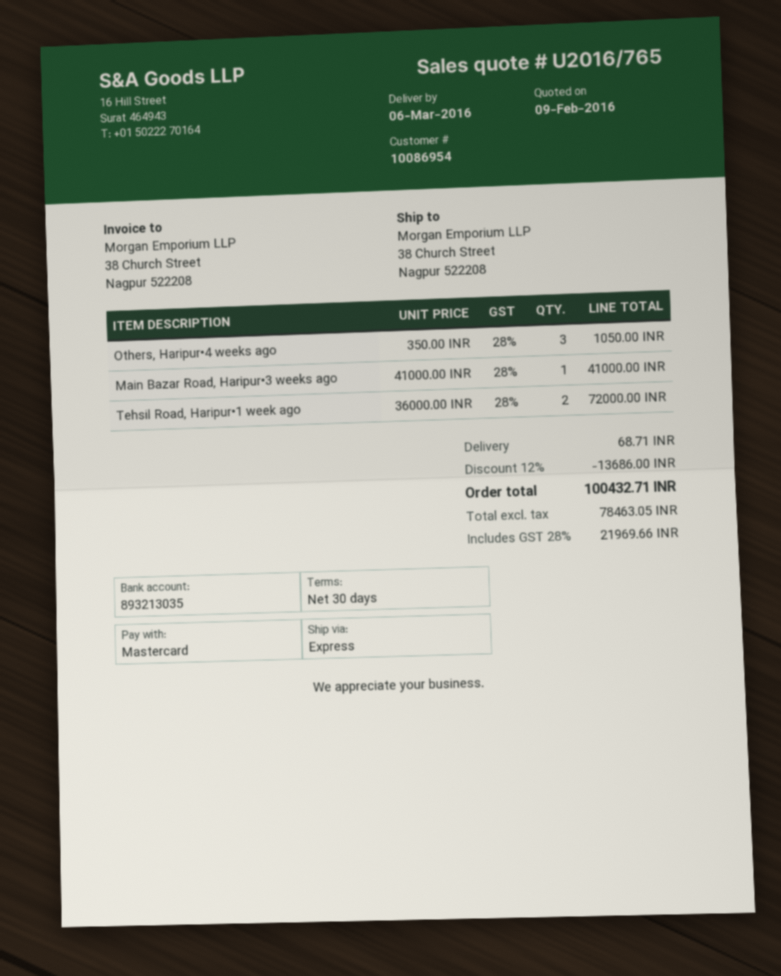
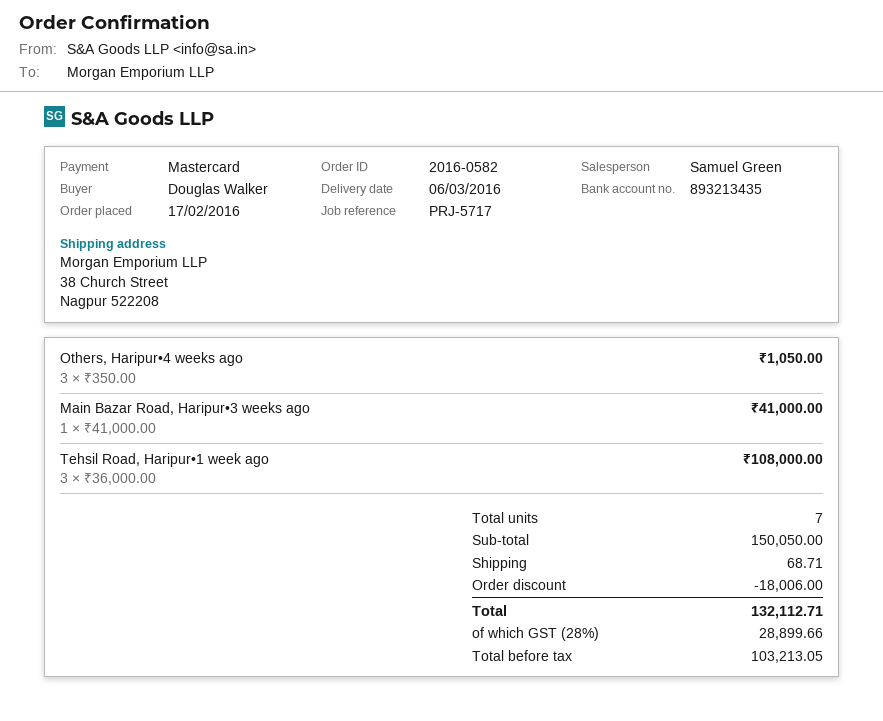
bank account: 893213035 -> 893213435
Tehsil Road, Haripur•1 week ago: 2 x 36000.00 = 72000.00 -> 3 x 36000.00 = 108000.00
discount: 13686.00 -> 18006.00
net: 78463.05 -> 103213.05
tax: 28% = 21969.66 -> 28% = 28899.66
total: 100432.71 -> 132112.71

